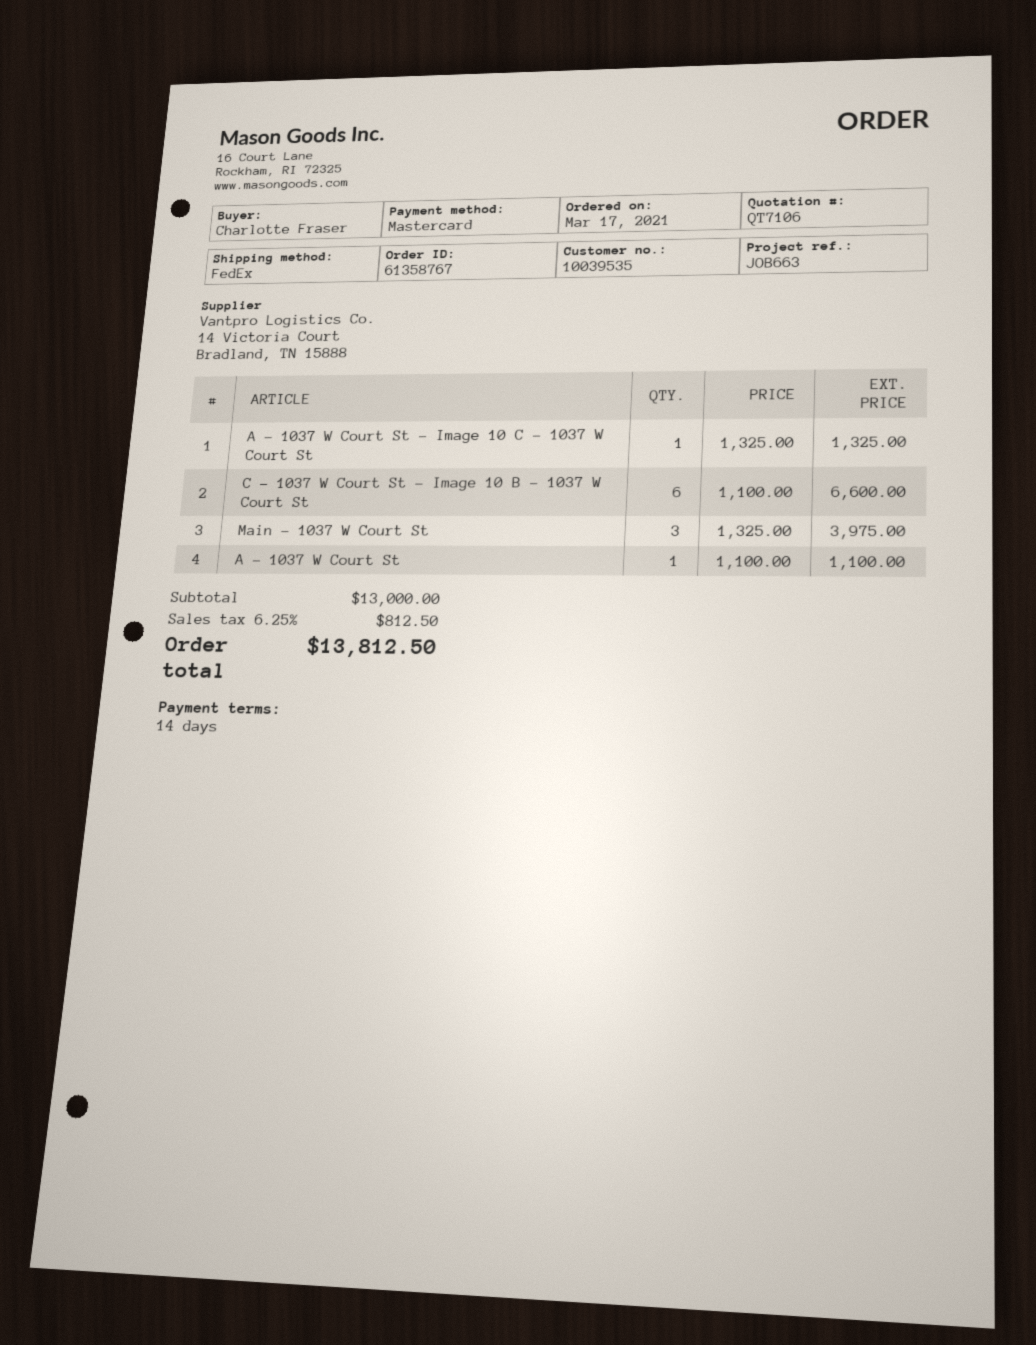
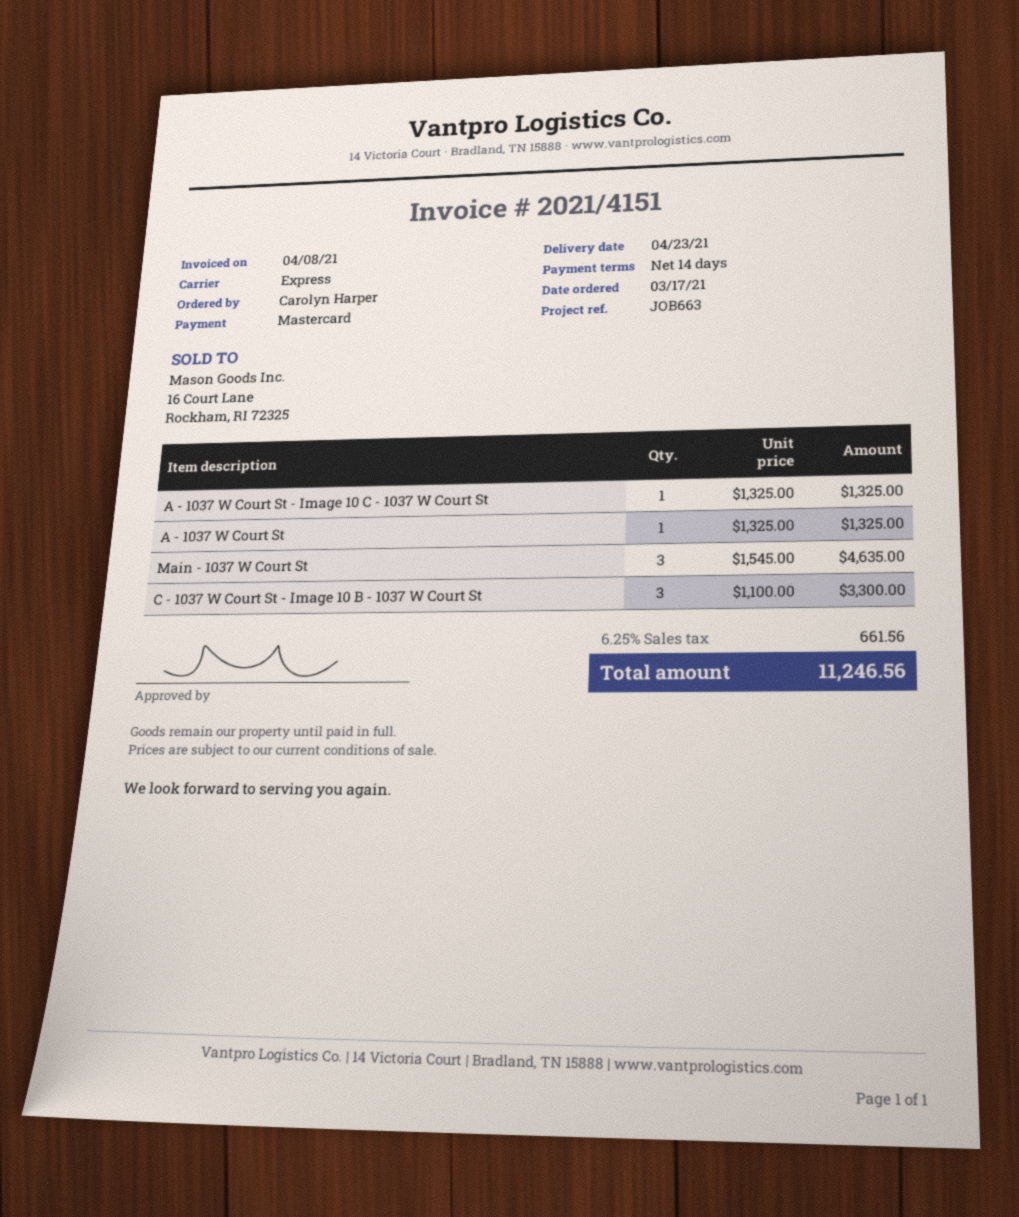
ordered by: Charlotte Fraser -> Carolyn Harper
shipping method: FedEx -> express
C - 1037 W Court St - Image 10 B - 1037 W Court St: 6 x 1100.00 = 6600.00 -> 3 x 1100.00 = 3300.00
Main - 1037 W Court St: 3 x 1325.00 = 3975.00 -> 3 x 1545.00 = 4635.00
A - 1037 W Court St: 1 x 1100.00 = 1100.00 -> 1 x 1325.00 = 1325.00
tax: 6.25% = 812.50 -> 6.25% = 661.56
total: 13812.50 -> 11246.56

